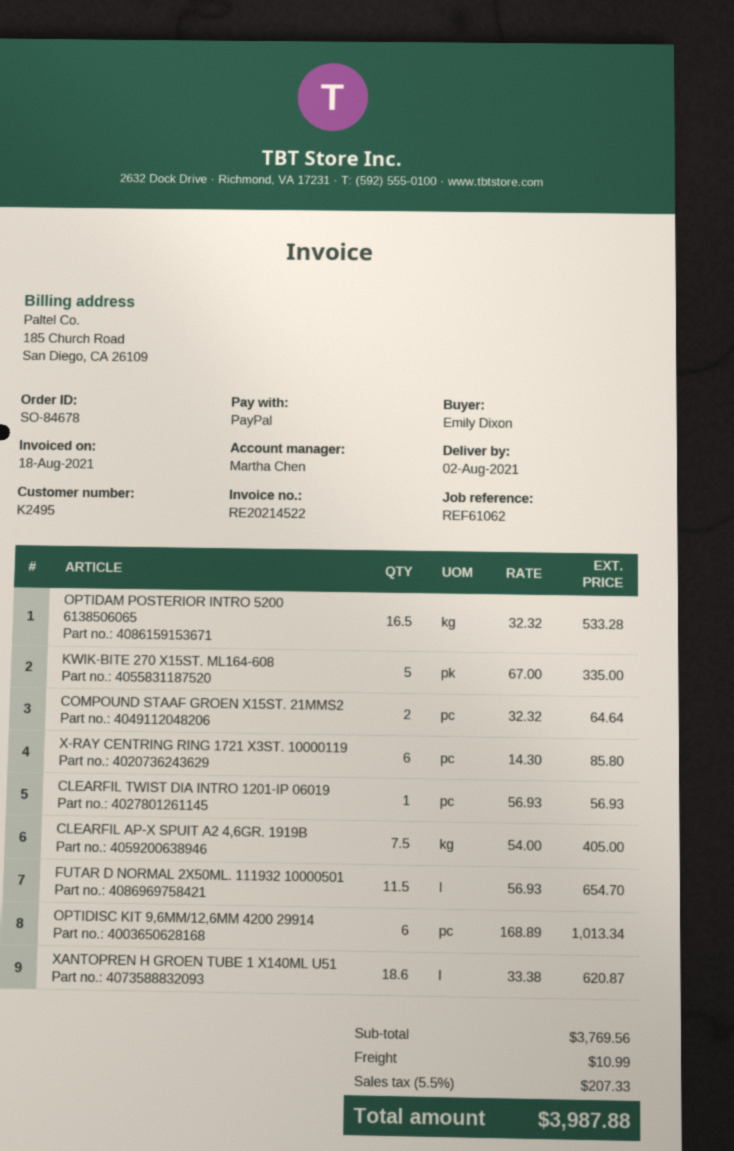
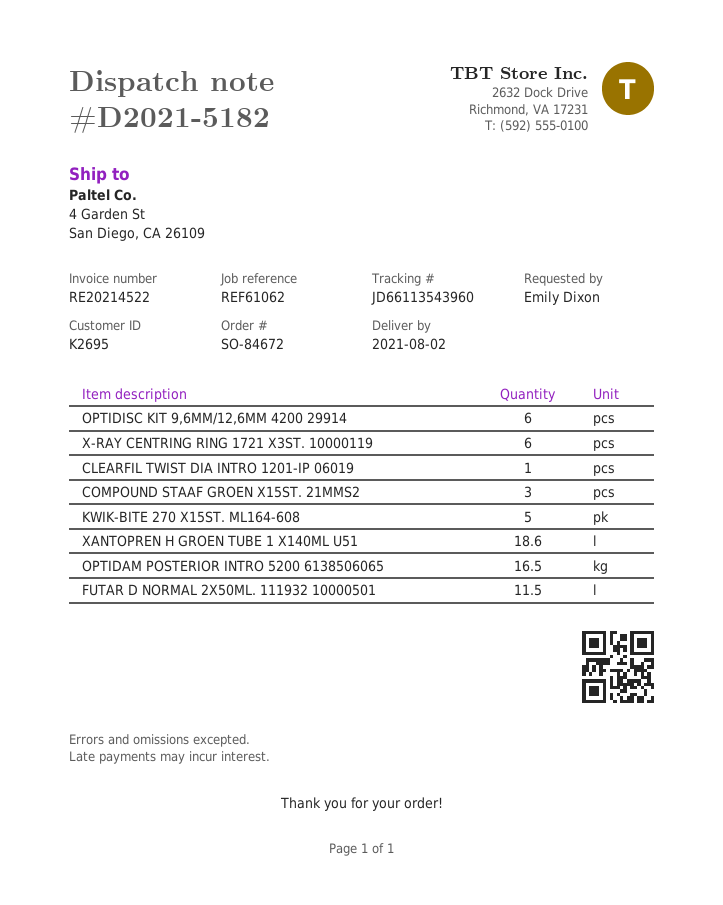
order number: SO-84678 -> SO-84672
customer number: K2495 -> K2695
COMPOUND STAAF GROEN X15ST. 21MMS2: 2 -> 3
CLEARFIL AP-X SPUIT A2 4,6GR. 1919B: 7.5 -> none

